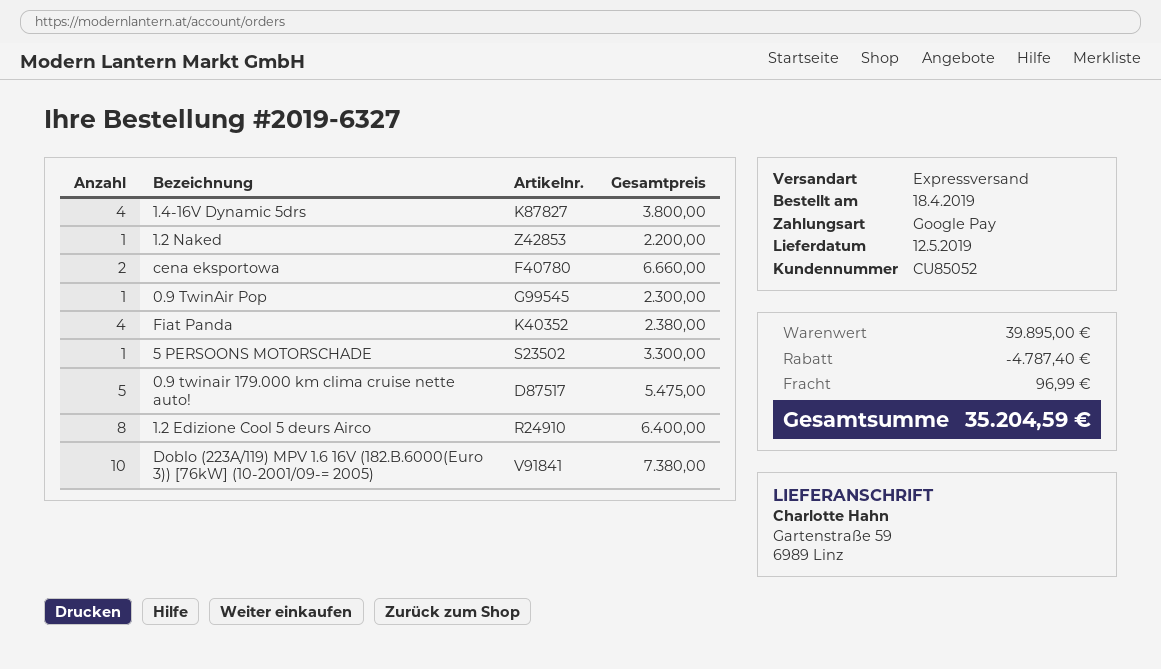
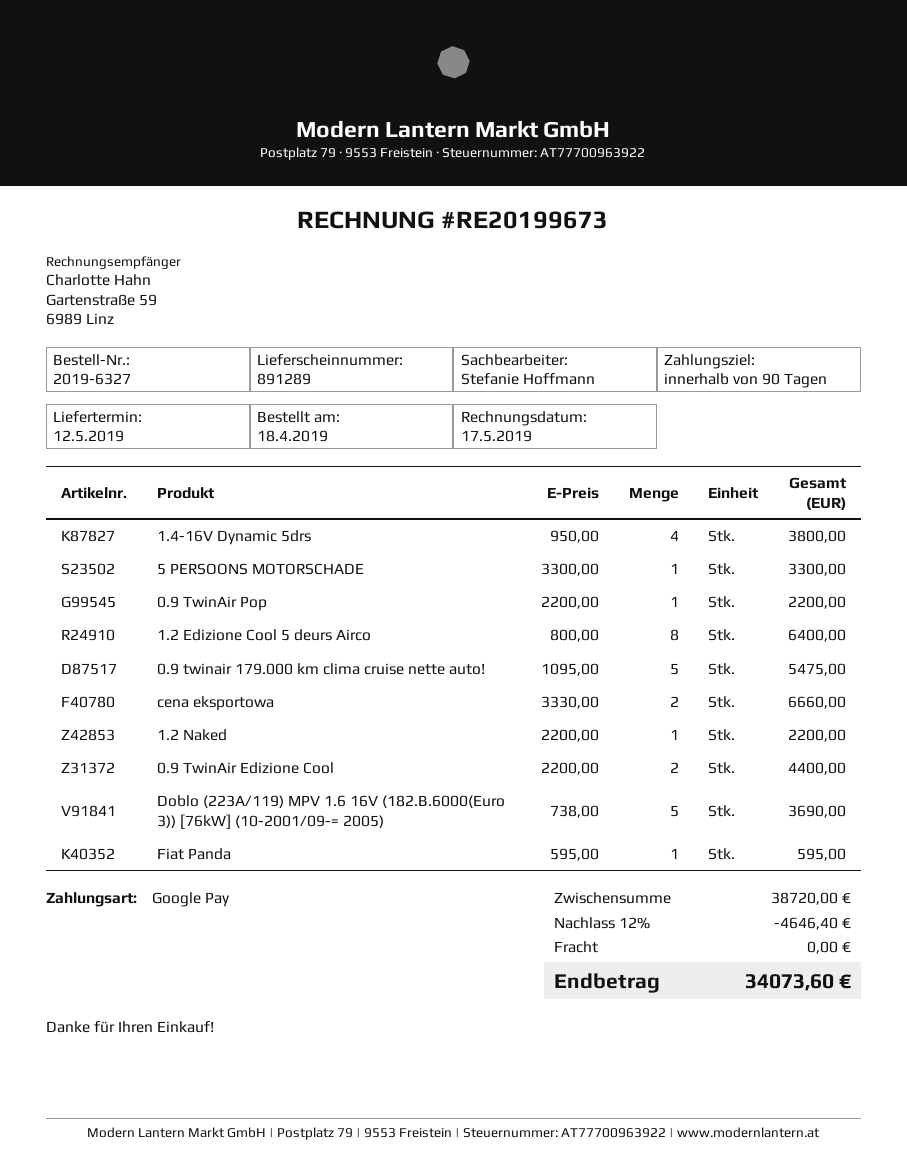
0.9 TwinAir Pop: 1 for 2300.00 -> 1 for 2200.00
Fiat Panda: 4 for 2380.00 -> 1 for 595.00
Doblo (223A/119) MPV 1.6 16V (182.B.6000(Euro 3)) [76kW] (10-2001/09-= 2005): 10 for 7380.00 -> 5 for 3690.00
0.9 TwinAir Edizione Cool: none -> 2 for 4400.00
subtotal: 39895.00 -> 38720.00
discount: 4787.40 -> 4646.40
shipping: 96.99 -> 0.00
total: 35204.59 -> 34073.60

